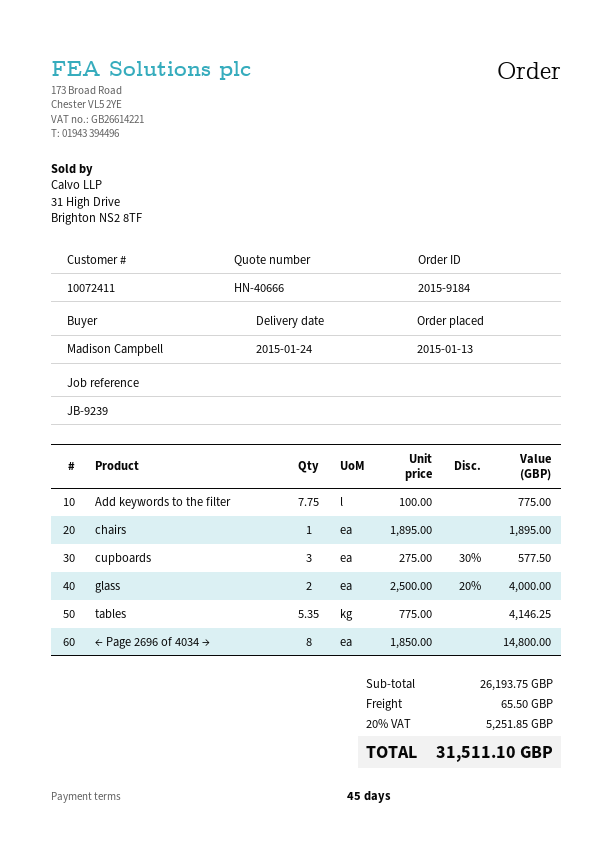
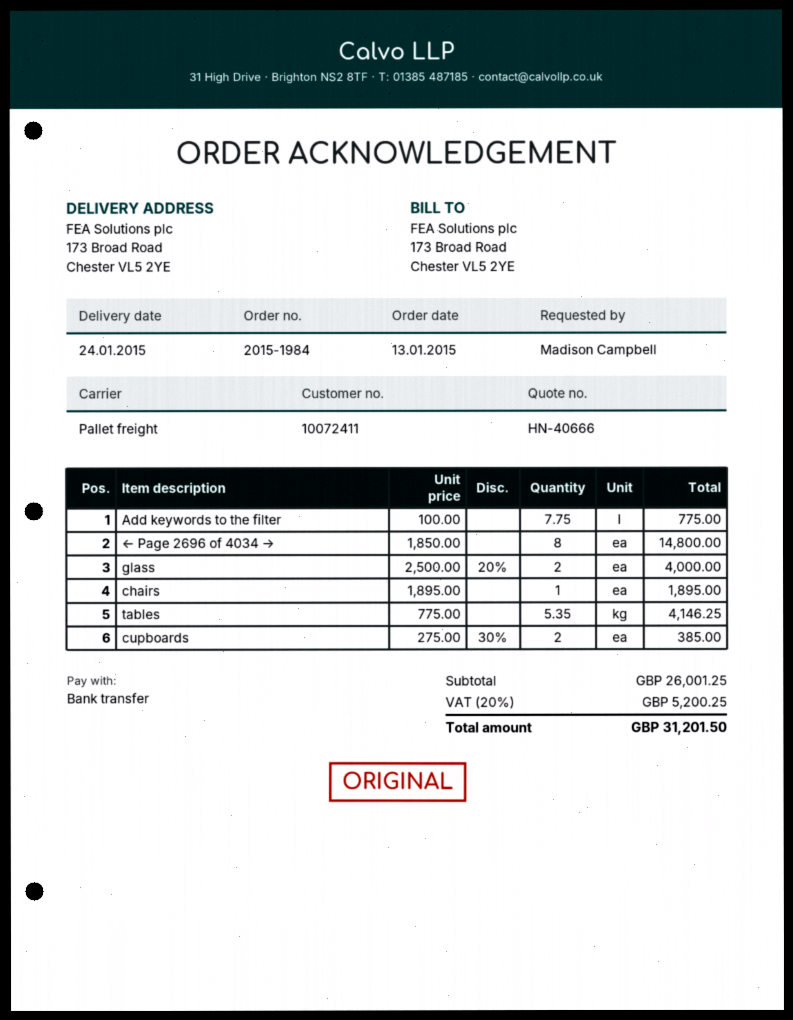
order number: 2015-9184 -> 2015-1984
cupboards: 3 x 275.00 - 30% = 577.50 -> 2 x 275.00 - 30% = 385.00
subtotal: 26193.75 -> 26001.25
shipping: 65.50 -> none
tax: 20% = 5251.85 -> 20% = 5200.25
total: 31511.10 -> 31201.50

